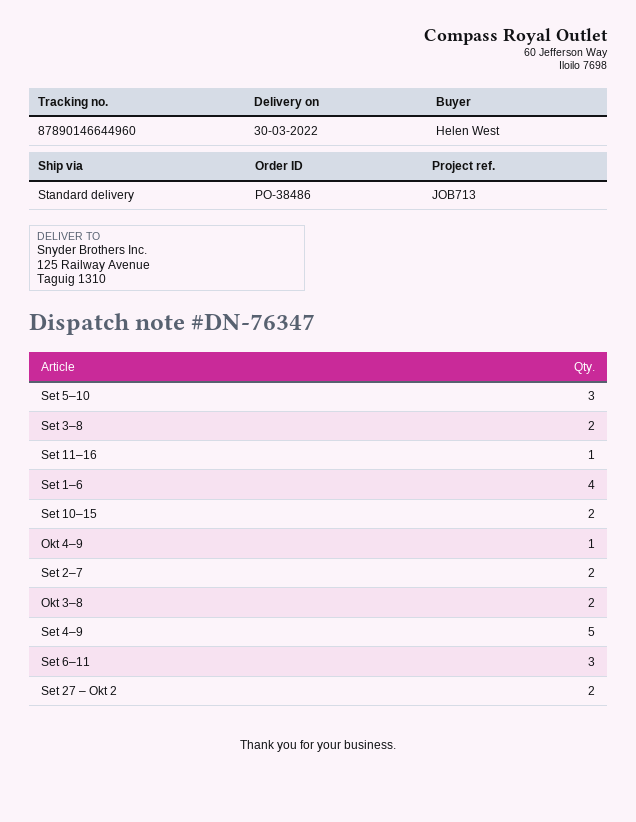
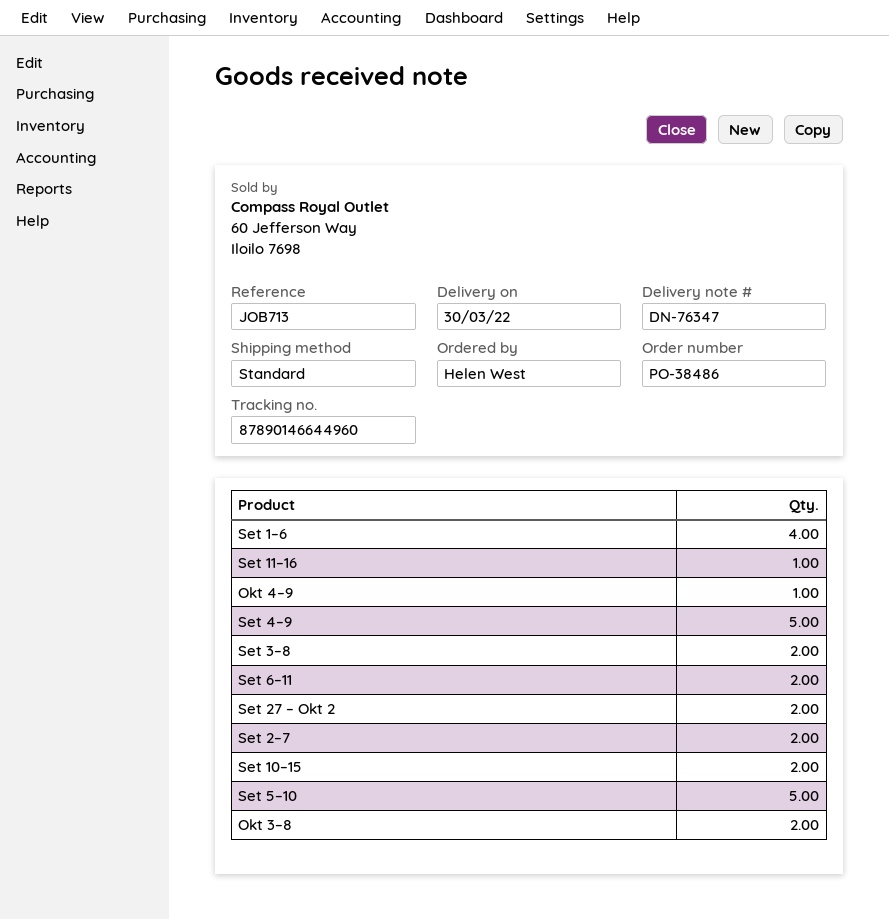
Set 5–10: 3 -> 5
Set 6–11: 3 -> 2

